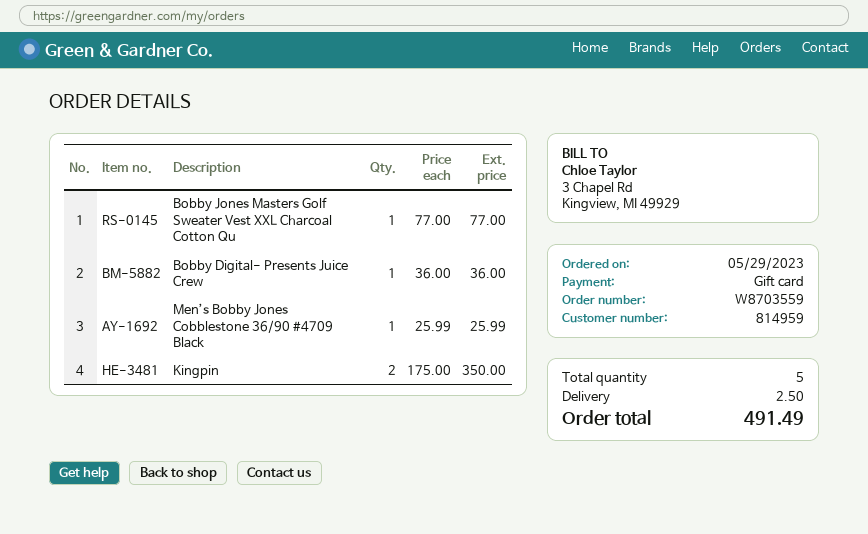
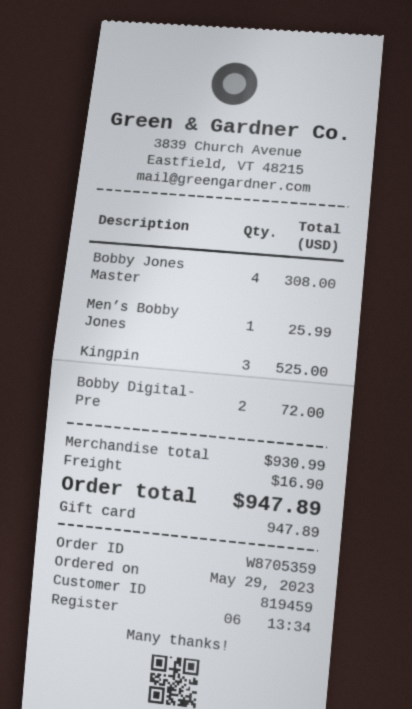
order number: W8703559 -> W8705359
customer number: 814959 -> 819459
Bobby Jones Masters Golf Sweater Vest XXL Charcoal Cotton Qu: 1 for 77.00 -> 4 for 308.00
Bobby Digital- Presents Juice Crew: 1 for 36.00 -> 2 for 72.00
Kingpin: 2 for 350.00 -> 3 for 525.00
shipping: 2.50 -> 16.90
total: 491.49 -> 947.89

